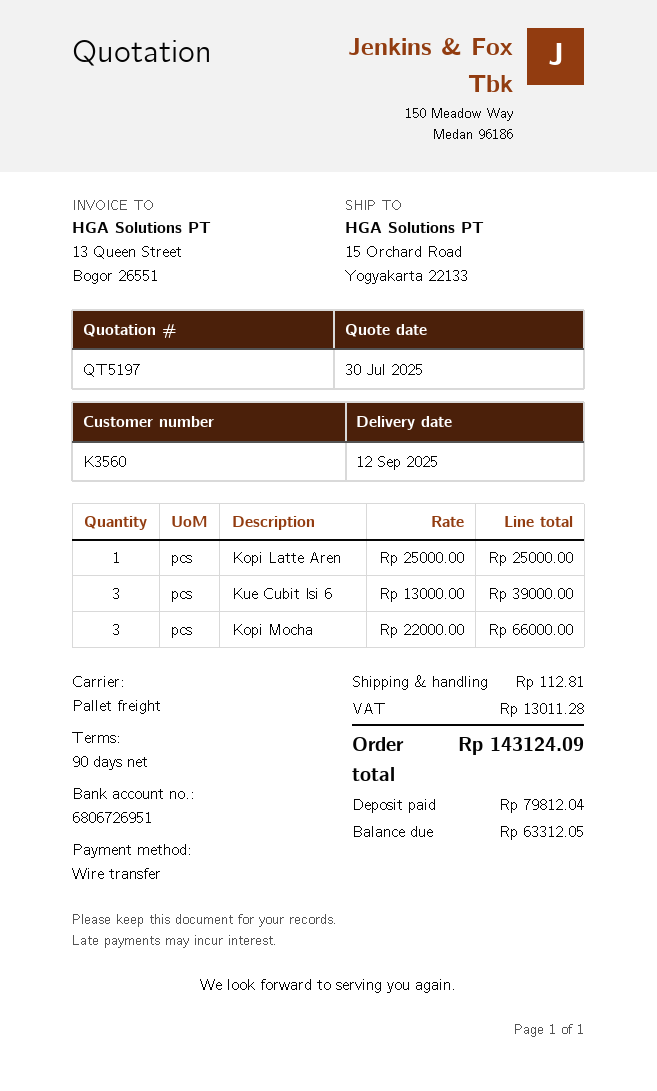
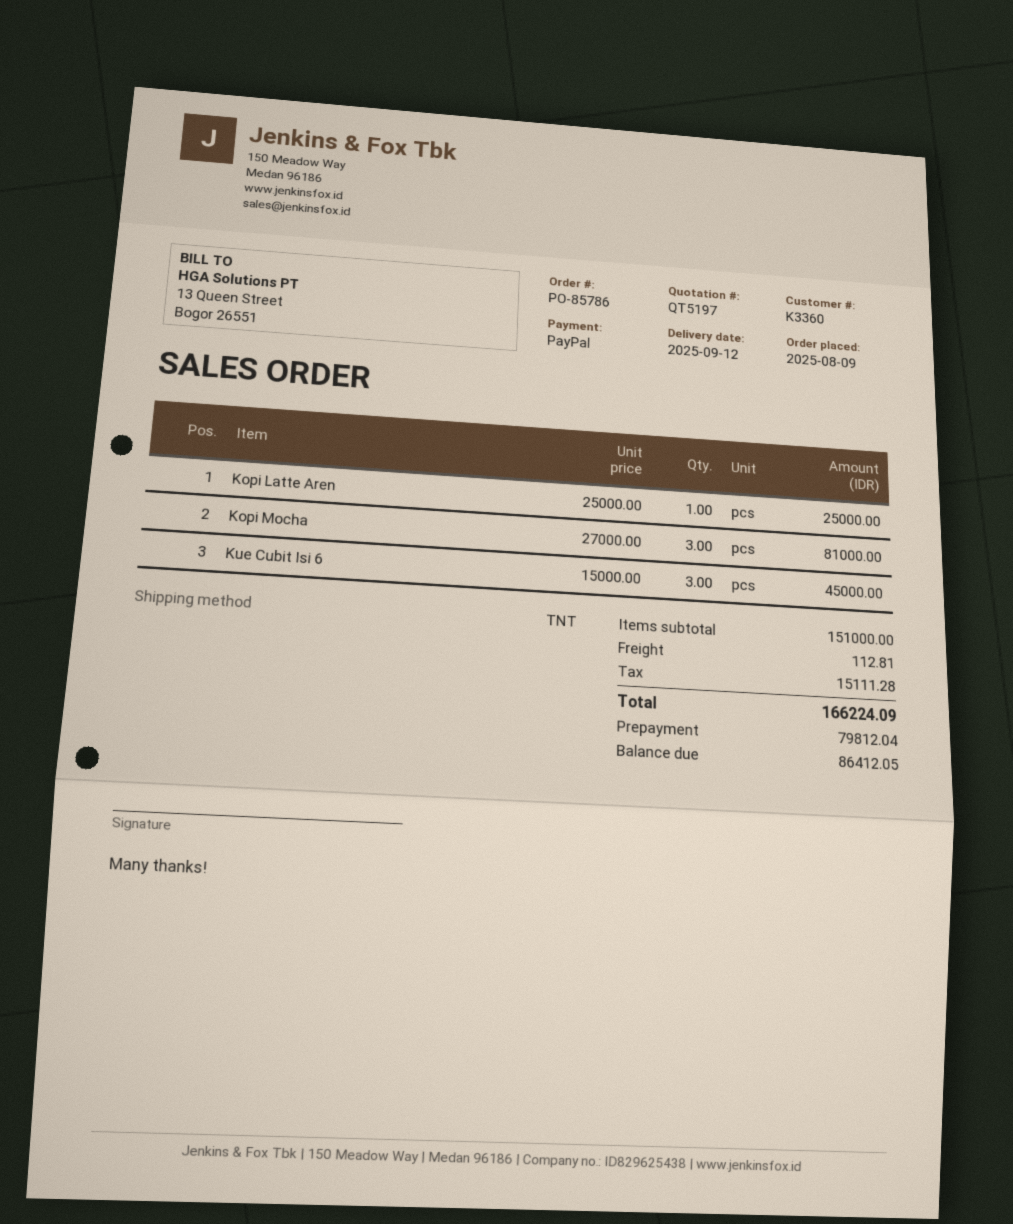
customer number: K3560 -> K3360
payment method: bank transfer -> PayPal
shipping method: pallet freight -> TNT
Kue Cubit Isi 6: 3 x 13000.00 = 39000.00 -> 3 x 15000.00 = 45000.00
Kopi Mocha: 3 x 22000.00 = 66000.00 -> 3 x 27000.00 = 81000.00
tax: 13011.28 -> 15111.28
total: 143124.09 -> 166224.09
balance: 63312.05 -> 86412.05

